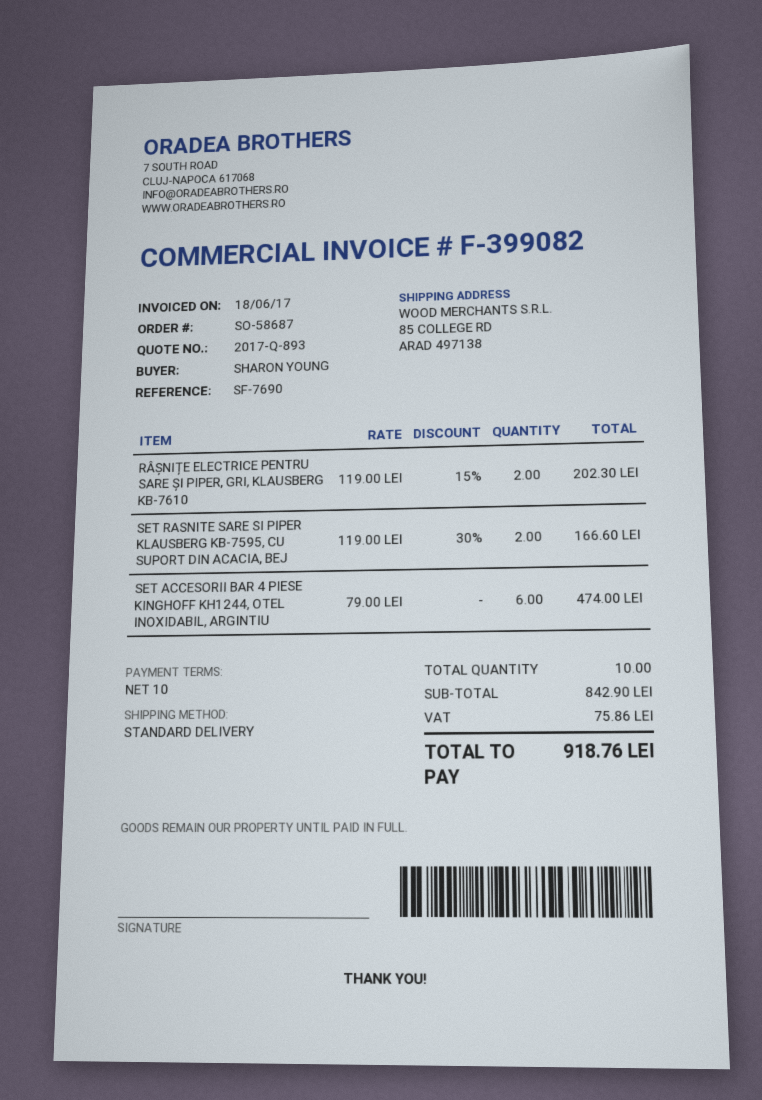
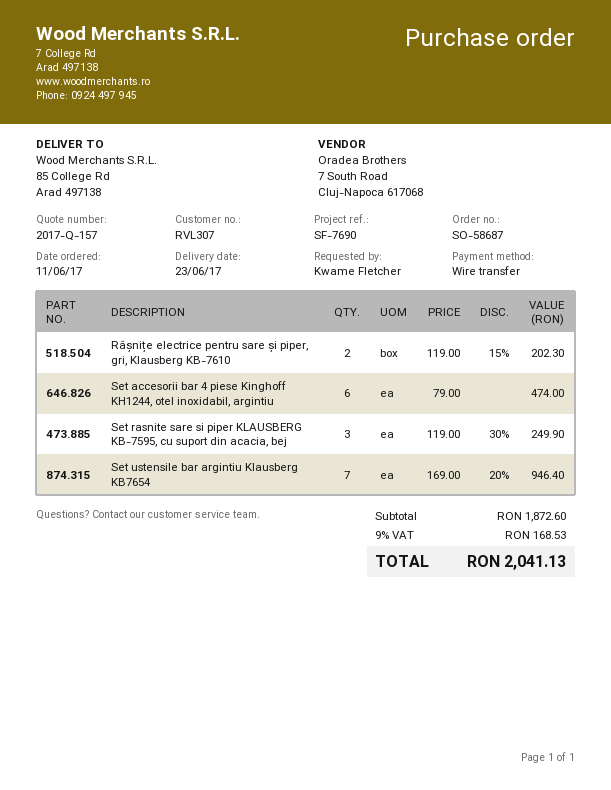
quote number: 2017-Q-893 -> 2017-Q-157
ordered by: SHARON YOUNG -> Kwame Fletcher
SET RASNITE SARE SI PIPER KLAUSBERG KB-7595, CU SUPORT DIN ACACIA, BEJ: 2 x 119.00 - 30% = 166.60 -> 3 x 119.00 - 30% = 249.90
Set ustensile bar argintiu Klausberg KB7654: none -> 7 x 169.00 - 20% = 946.40
subtotal: 842.90 -> 1872.60
tax: 75.86 -> 168.53
total: 918.76 -> 2041.13

